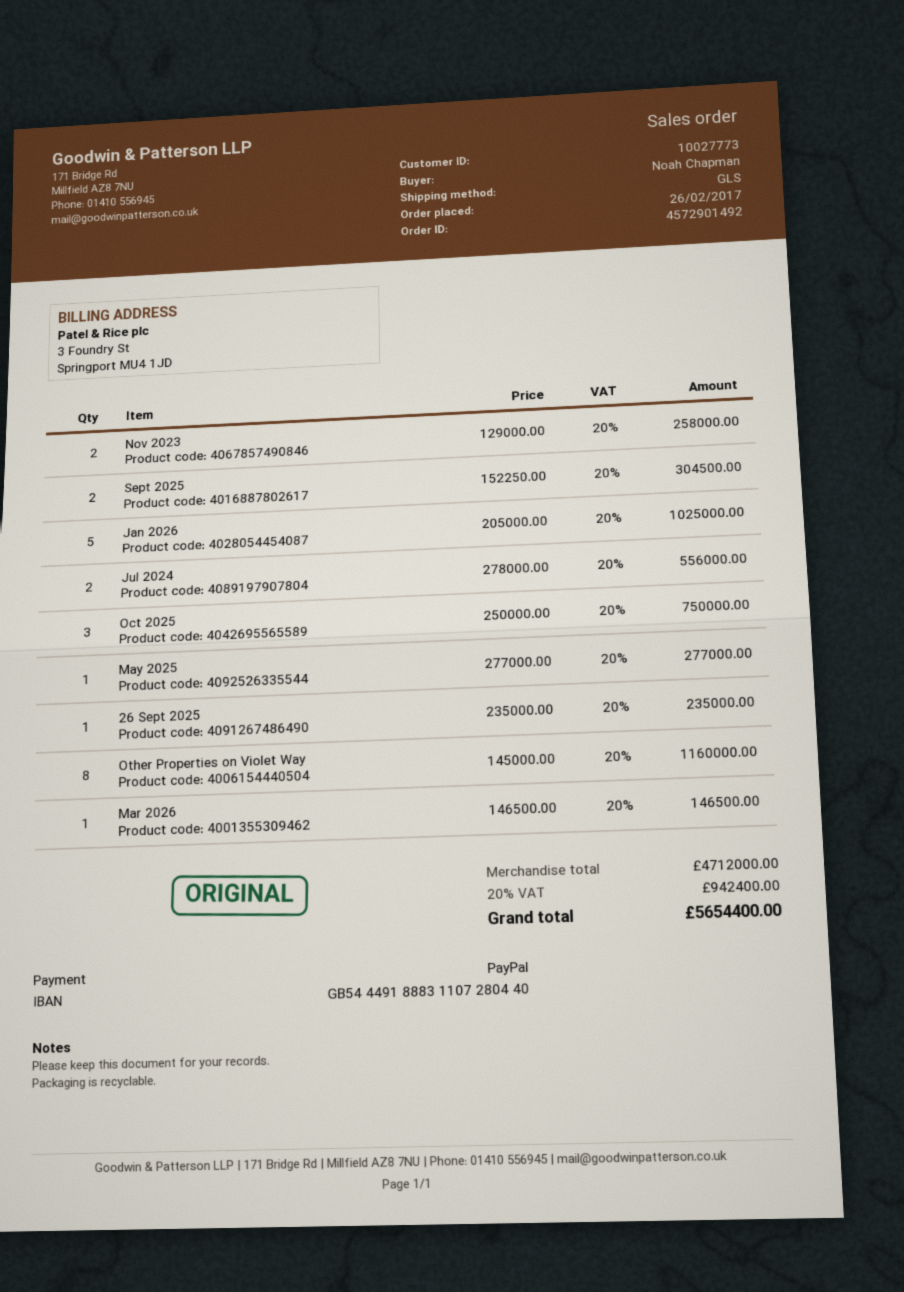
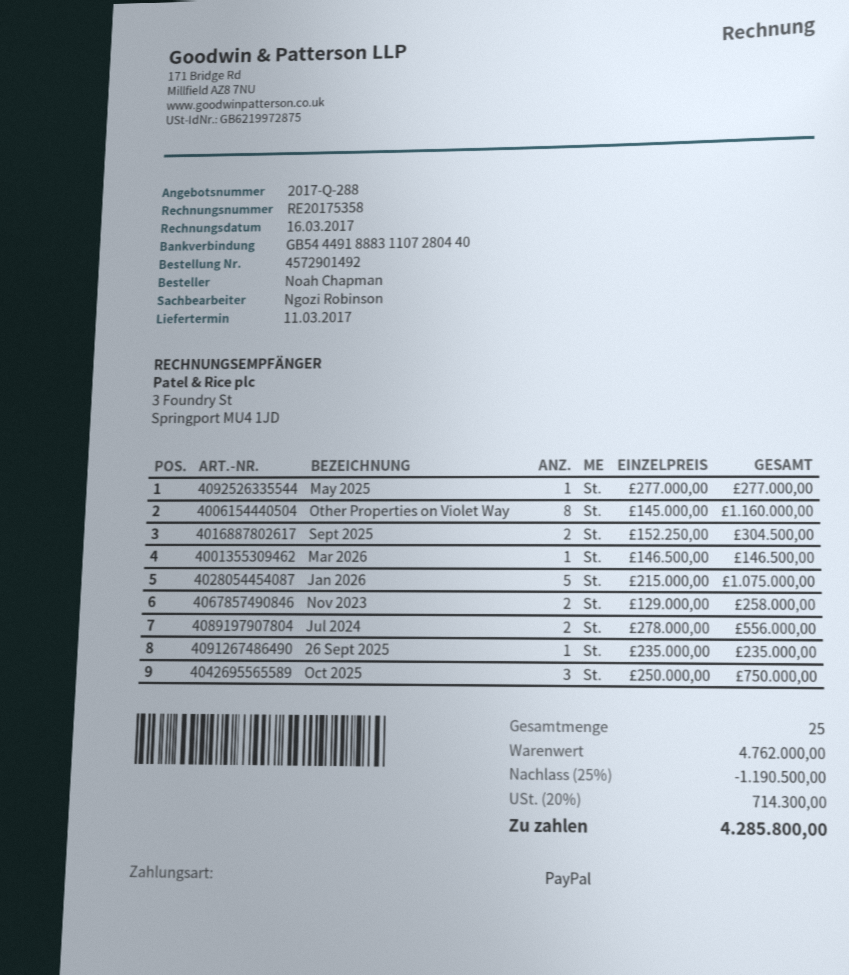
Jan 2026: 5 x 205000.00 = 1025000.00 -> 5 x 215000.00 = 1075000.00
subtotal: 4712000.00 -> 4762000.00
discount: none -> 25% = 1190500.00
tax: 20% = 942400.00 -> 20% = 714300.00
total: 5654400.00 -> 4285800.00

